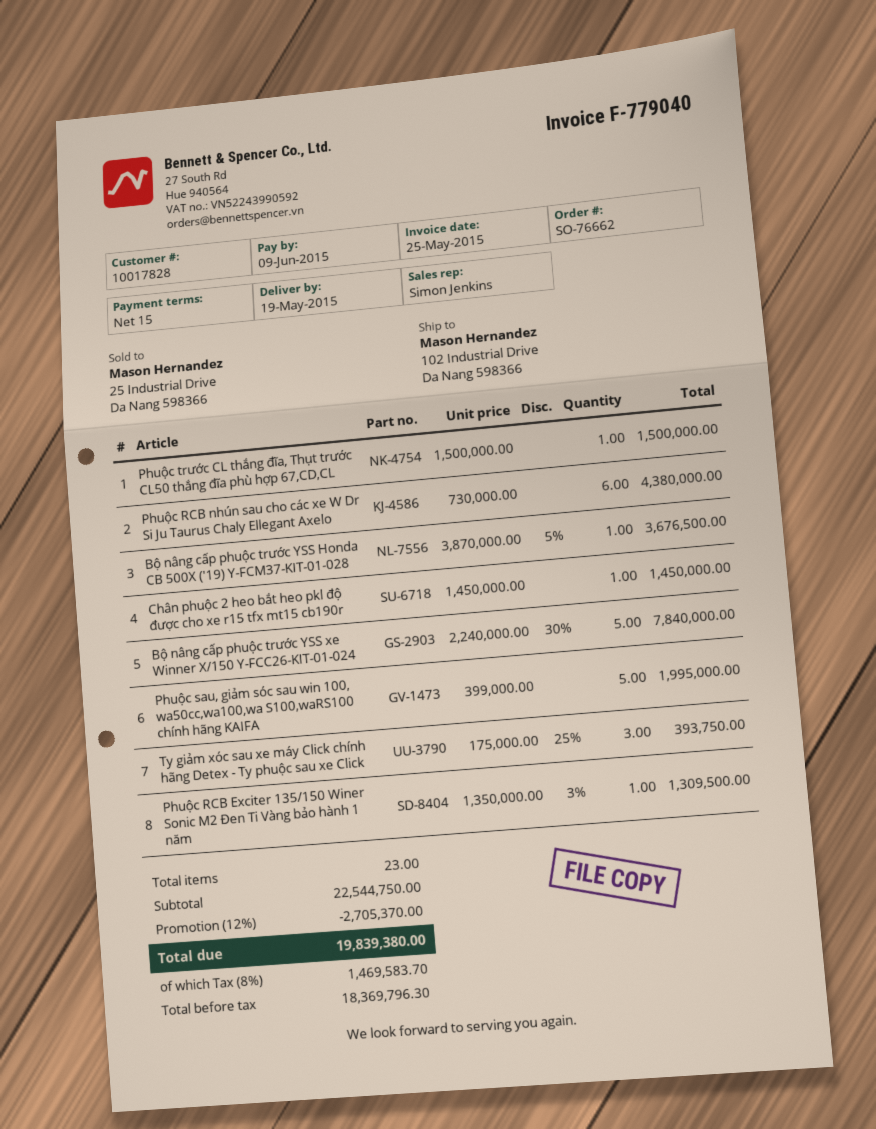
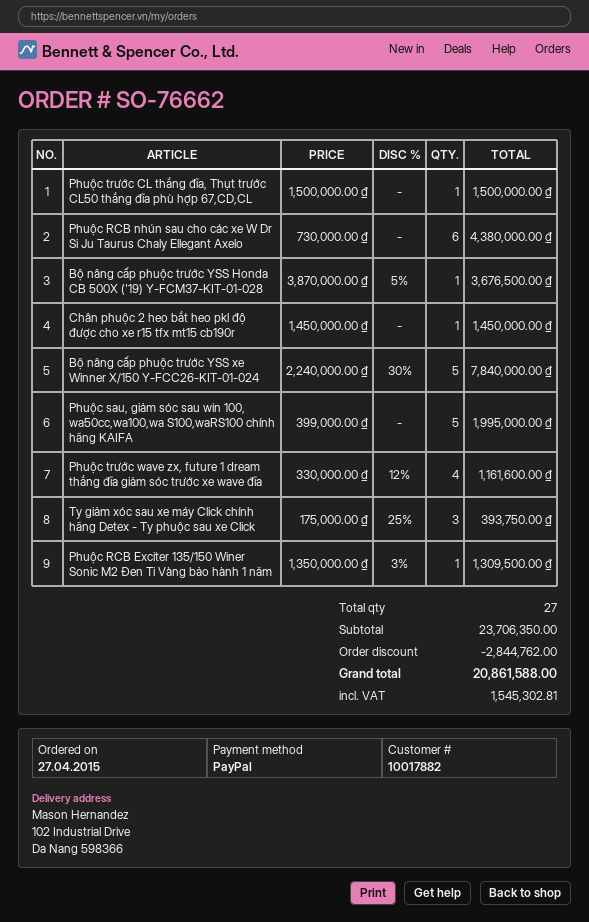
customer number: 10017828 -> 10017882
Phuộc trước wave zx, future 1 dream thắng đĩa giảm sóc trước xe wave đĩa: none -> 4 x 330000.00 - 12% = 1161600.00
total quantity: 23 -> 27
subtotal: 22544750.00 -> 23706350.00
discount: 2705370.00 -> 2844762.00
tax: 1469583.70 -> 1545302.81
total: 19839380.00 -> 20861588.00

